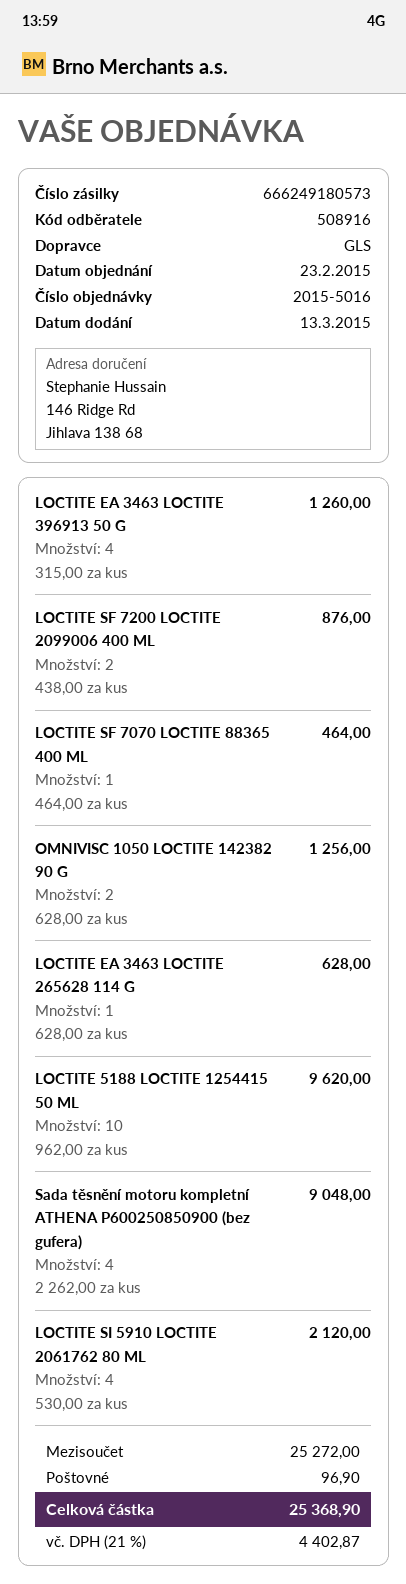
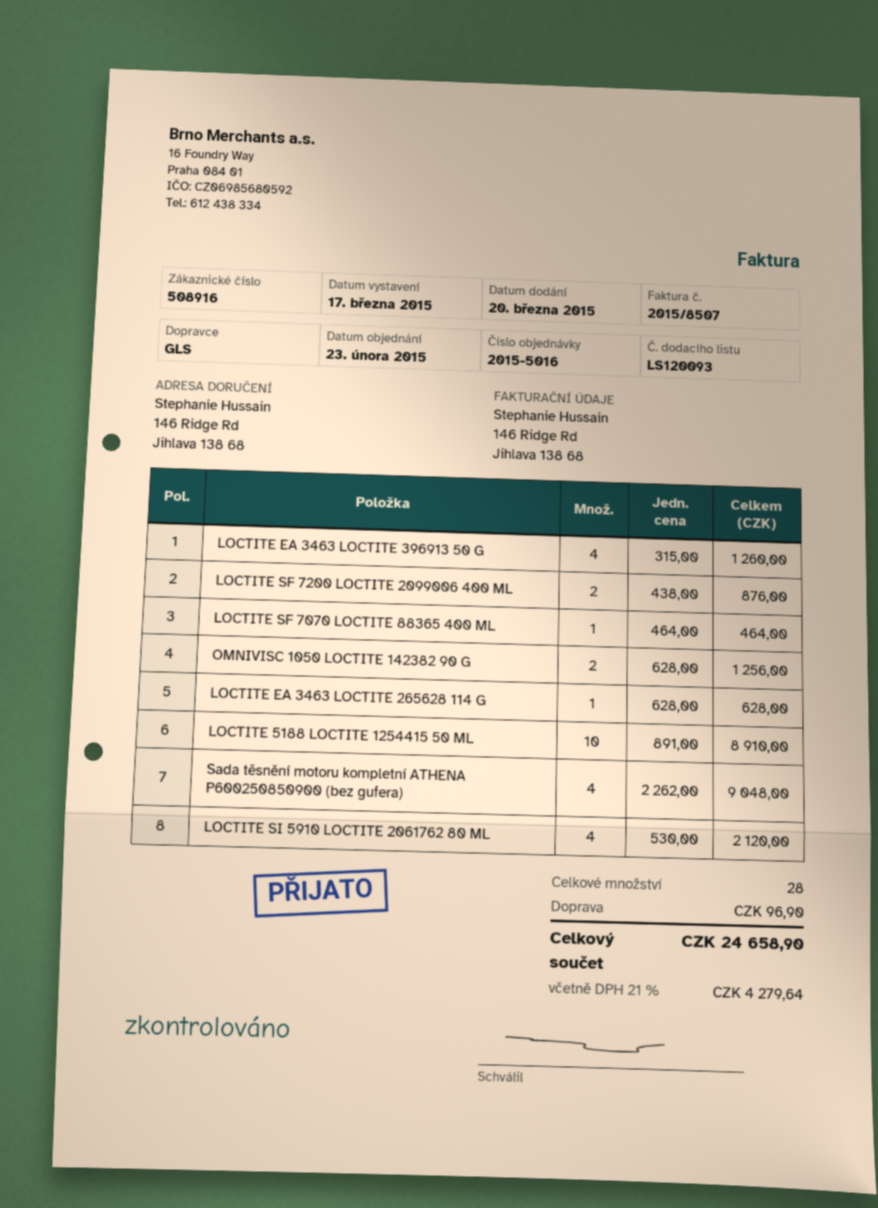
delivery date: 2015-03-13 -> 2015-03-20
LOCTITE 5188 LOCTITE 1254415 50 ML: 10 x 962.00 = 9620.00 -> 10 x 891.00 = 8910.00
tax: 21% = 4402.87 -> 21% = 4279.64
total: 25368.90 -> 24658.90

